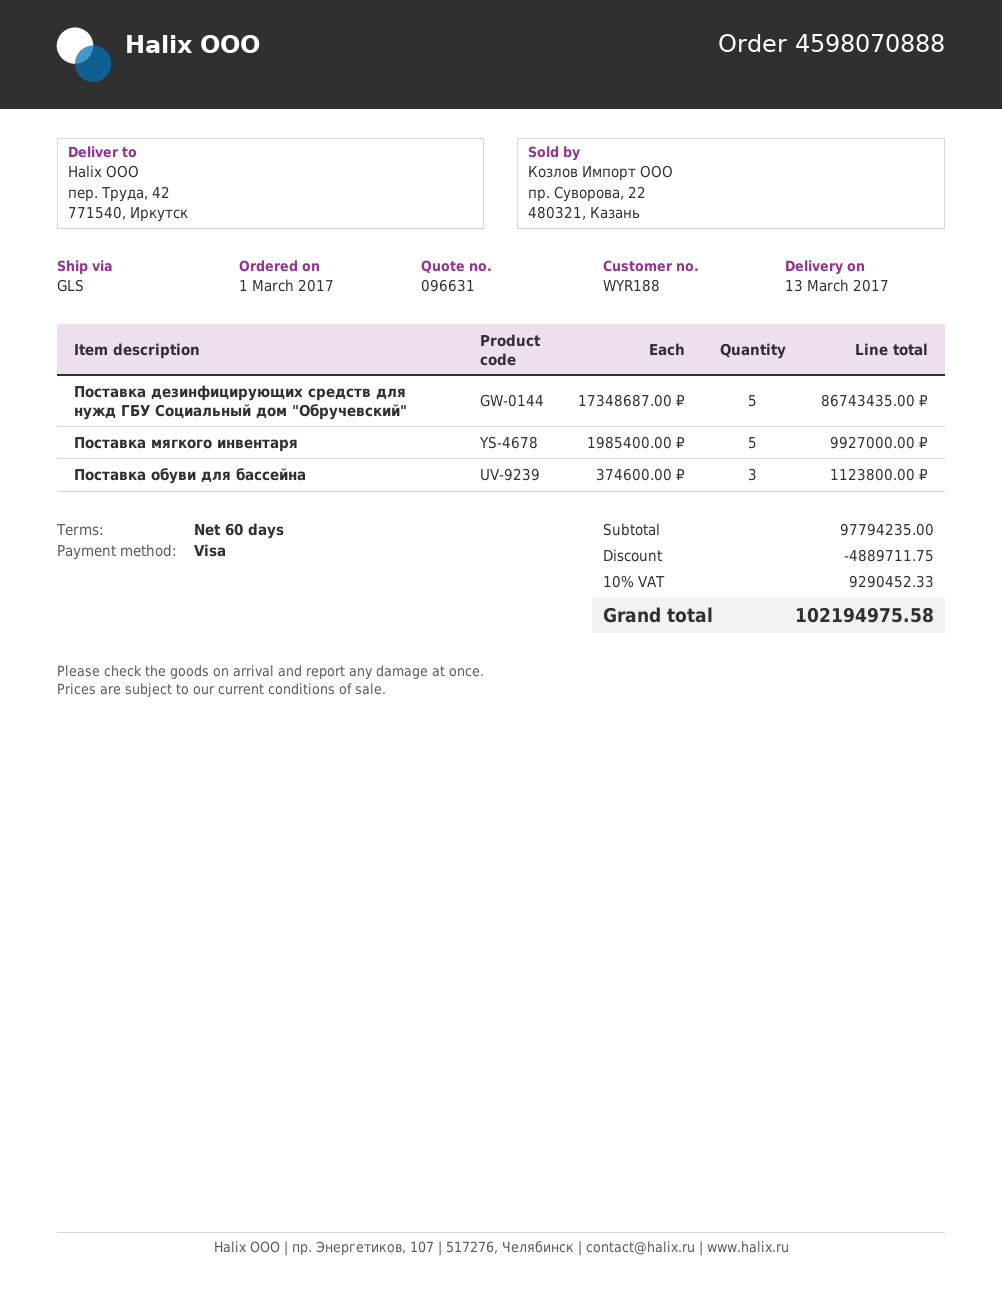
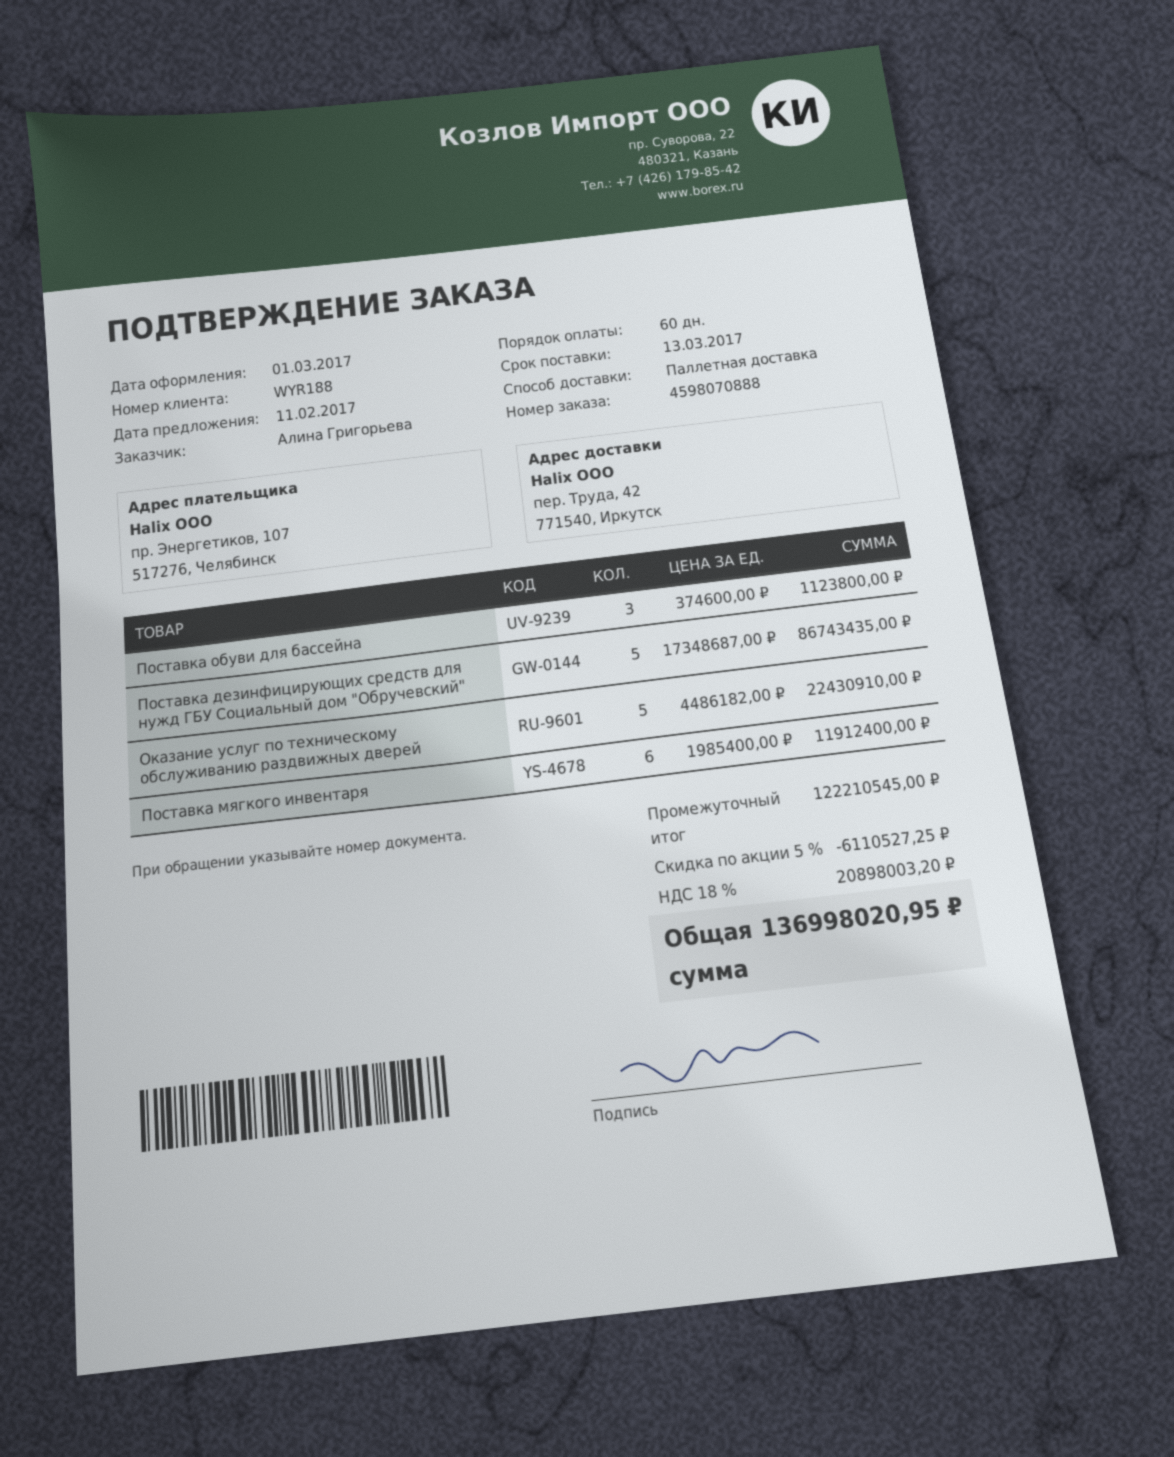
shipping method: GLS -> pallet freight
Поставка мягкого инвентаря: 5 x 1985400.00 = 9927000.00 -> 6 x 1985400.00 = 11912400.00
Оказание услуг по техническому обслуживанию раздвижных дверей: none -> 5 x 4486182.00 = 22430910.00
subtotal: 97794235.00 -> 122210545.00
discount: 4889711.75 -> 6110527.25
tax: 10% = 9290452.33 -> 18% = 20898003.20
total: 102194975.58 -> 136998020.95

